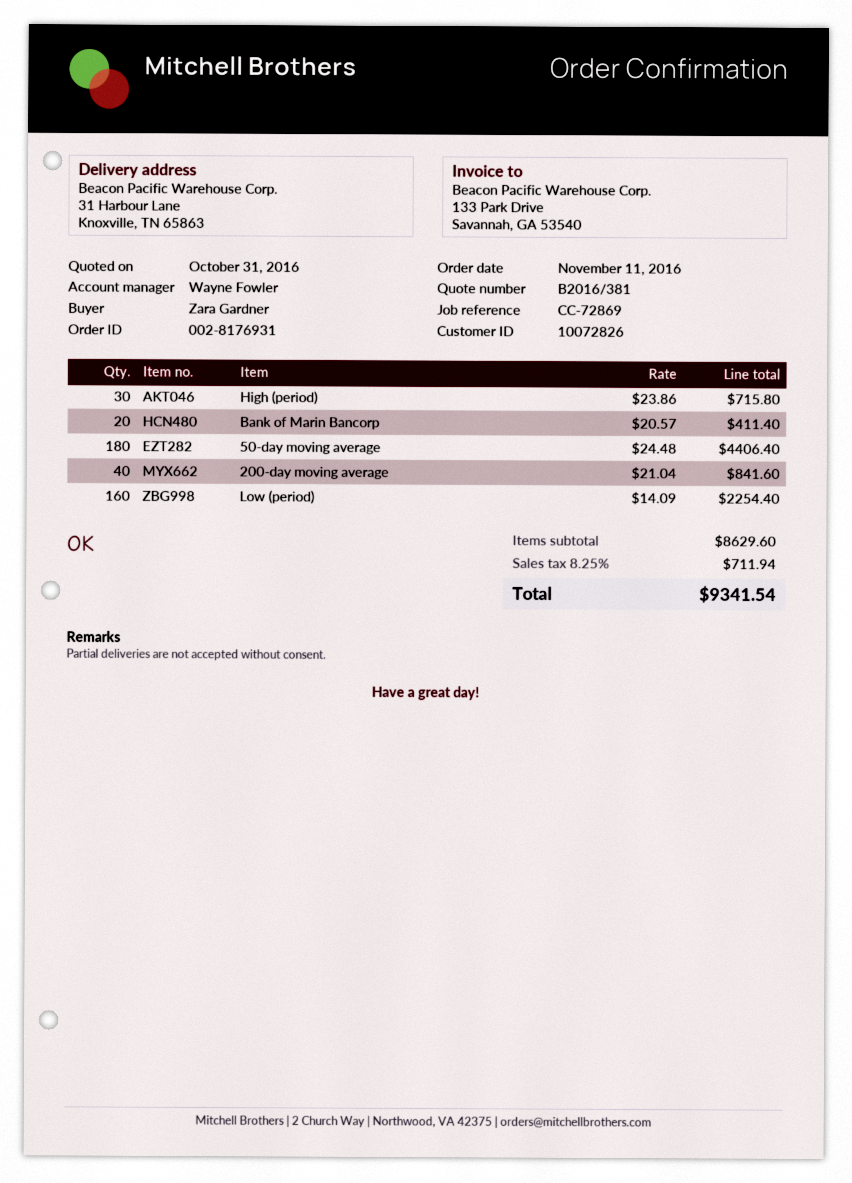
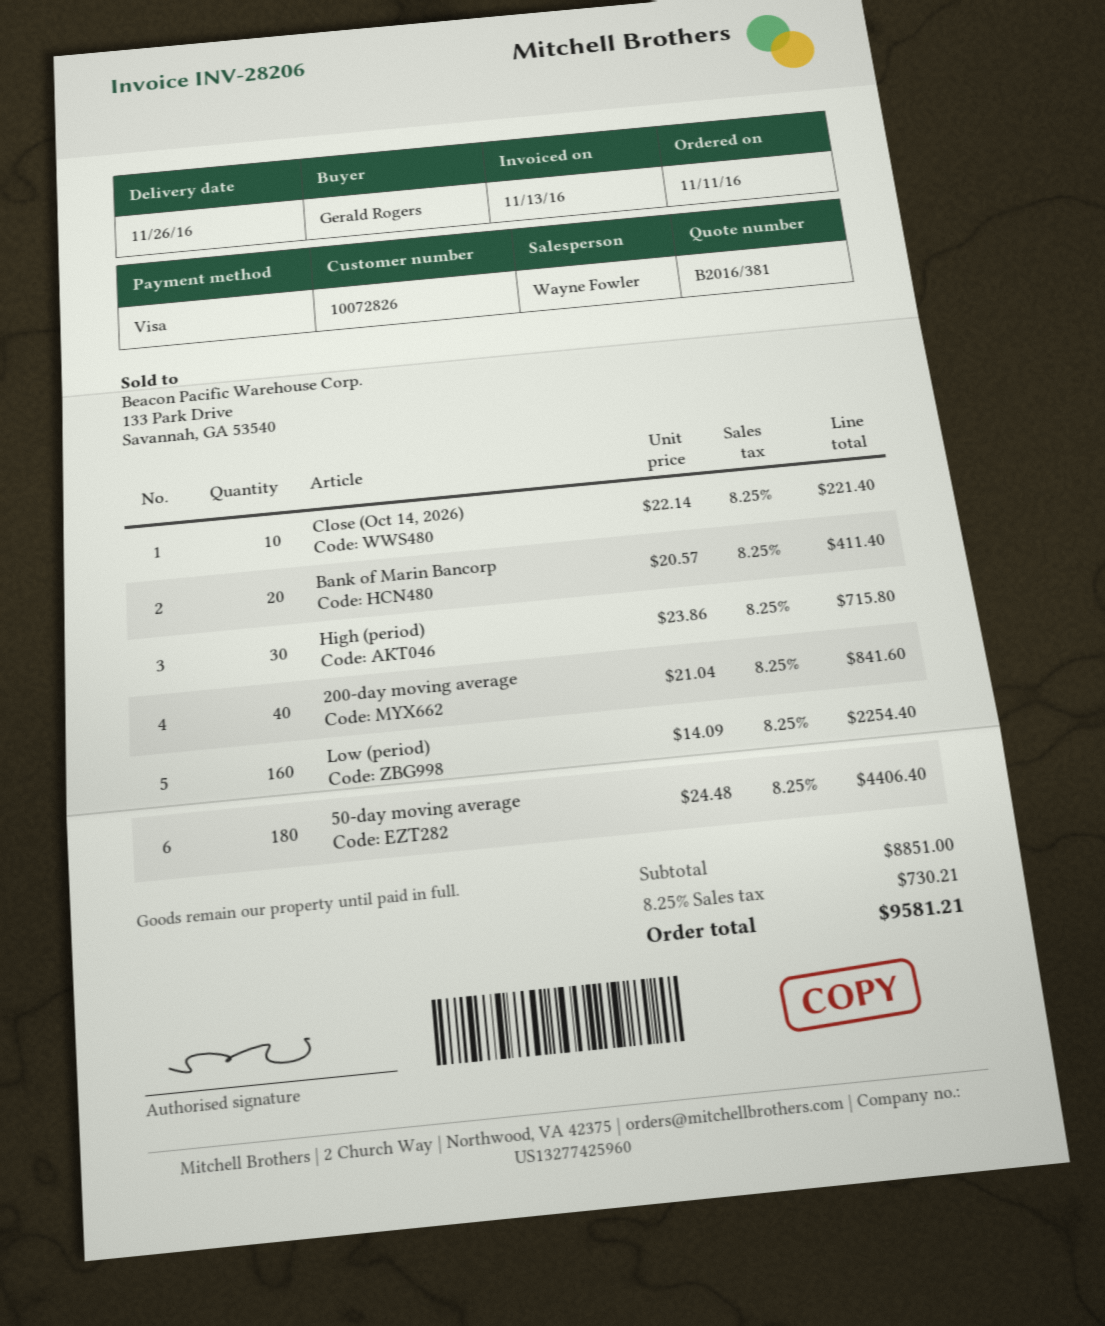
ordered by: Zara Gardner -> Gerald Rogers
Close (Oct 14, 2026): none -> 10 x 22.14 = 221.40
subtotal: 8629.60 -> 8851.00
tax: 8.25% = 711.94 -> 8.25% = 730.21
total: 9341.54 -> 9581.21

